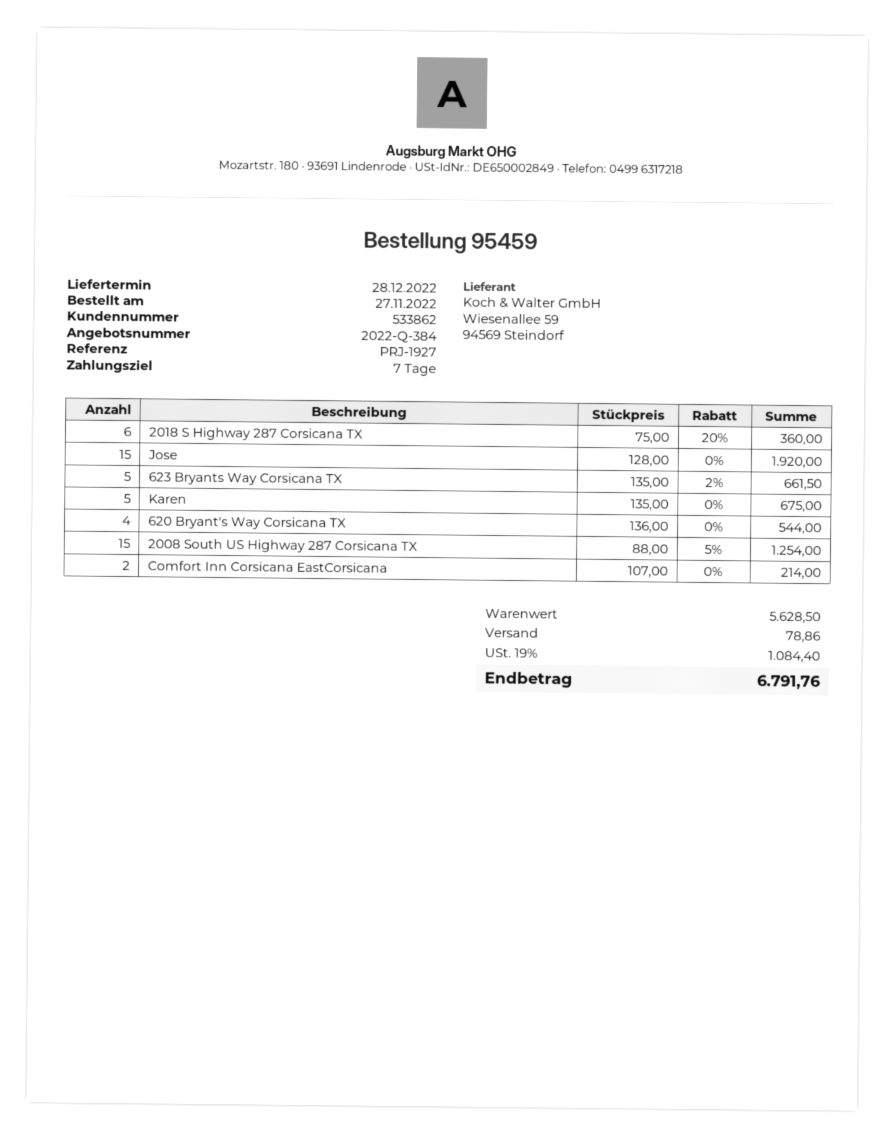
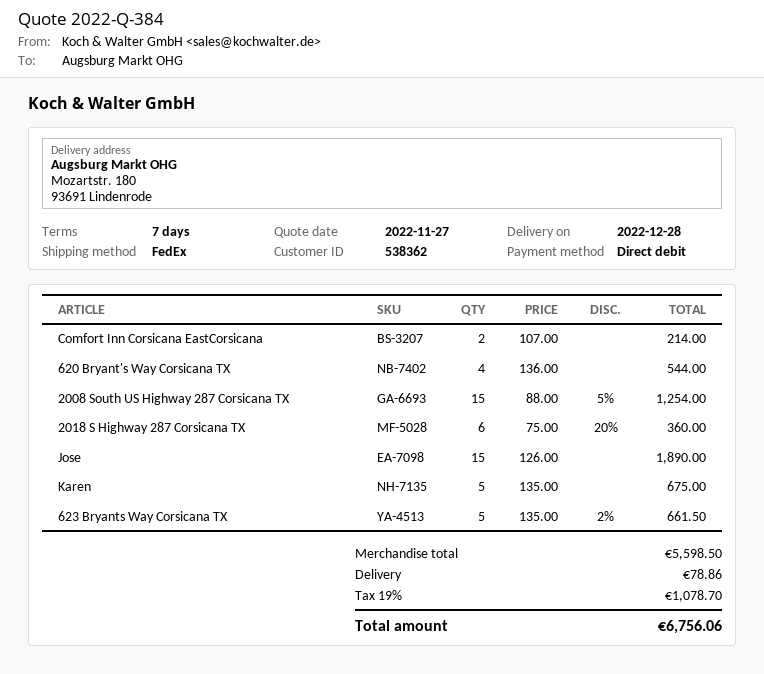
customer number: 533862 -> 538362
Jose: 15 x 128.00 = 1920.00 -> 15 x 126.00 = 1890.00
subtotal: 5628.50 -> 5598.50
tax: 19% = 1084.40 -> 19% = 1078.70
total: 6791.76 -> 6756.06

